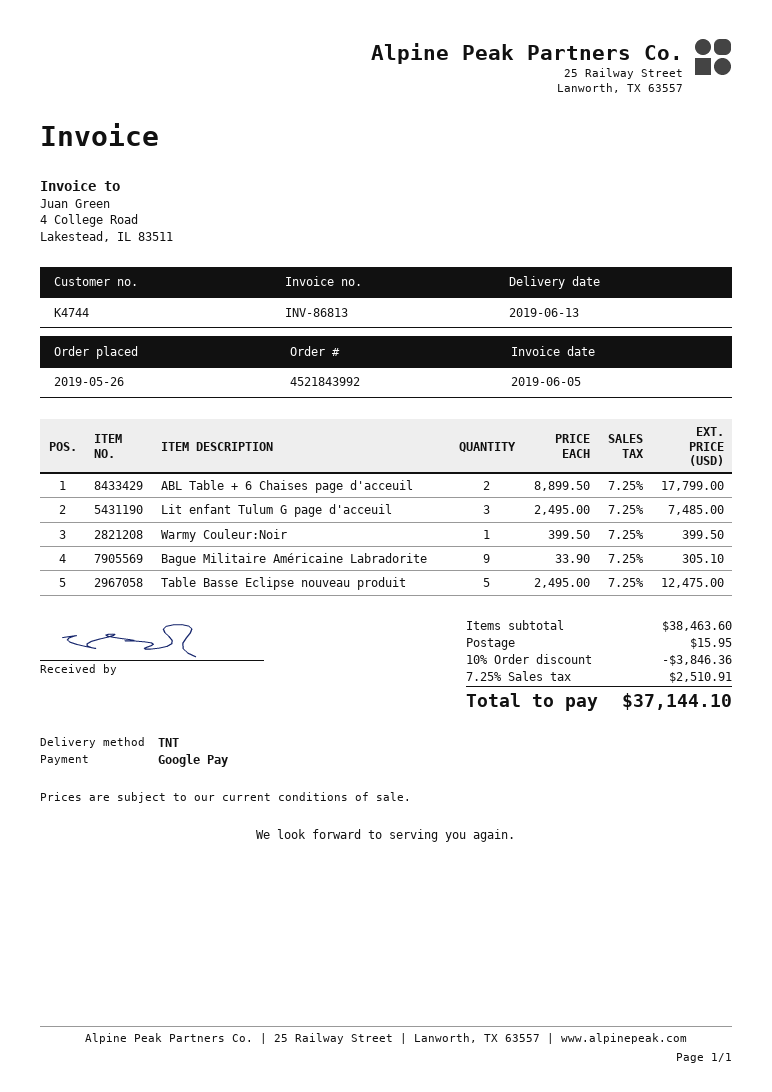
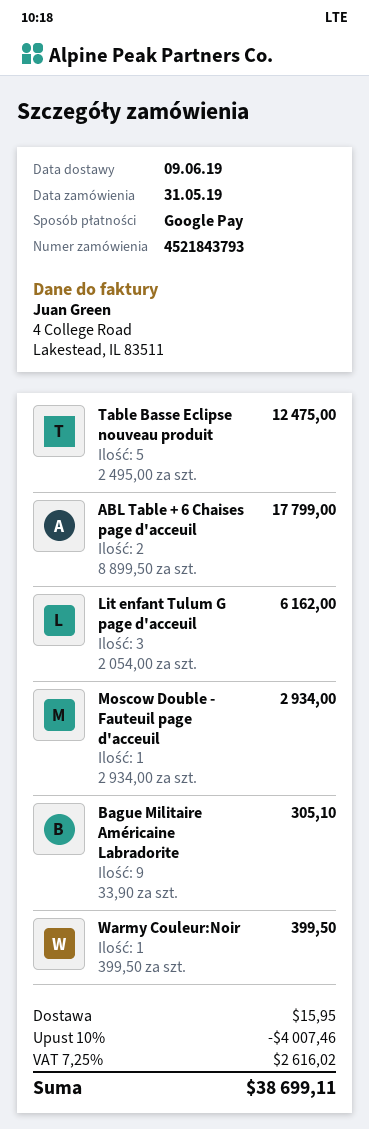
order number: 4521843992 -> 4521843793
order date: 2019-05-26 -> 2019-05-31
delivery date: 2019-06-13 -> 2019-06-09
Lit enfant Tulum G page d'acceuil: 3 x 2495.00 = 7485.00 -> 3 x 2054.00 = 6162.00
Moscow Double - Fauteuil page d'acceuil: none -> 1 x 2934.00 = 2934.00
discount: 10% = 3846.36 -> 10% = 4007.46
tax: 7.25% = 2510.91 -> 7.25% = 2616.02
total: 37144.10 -> 38699.11

